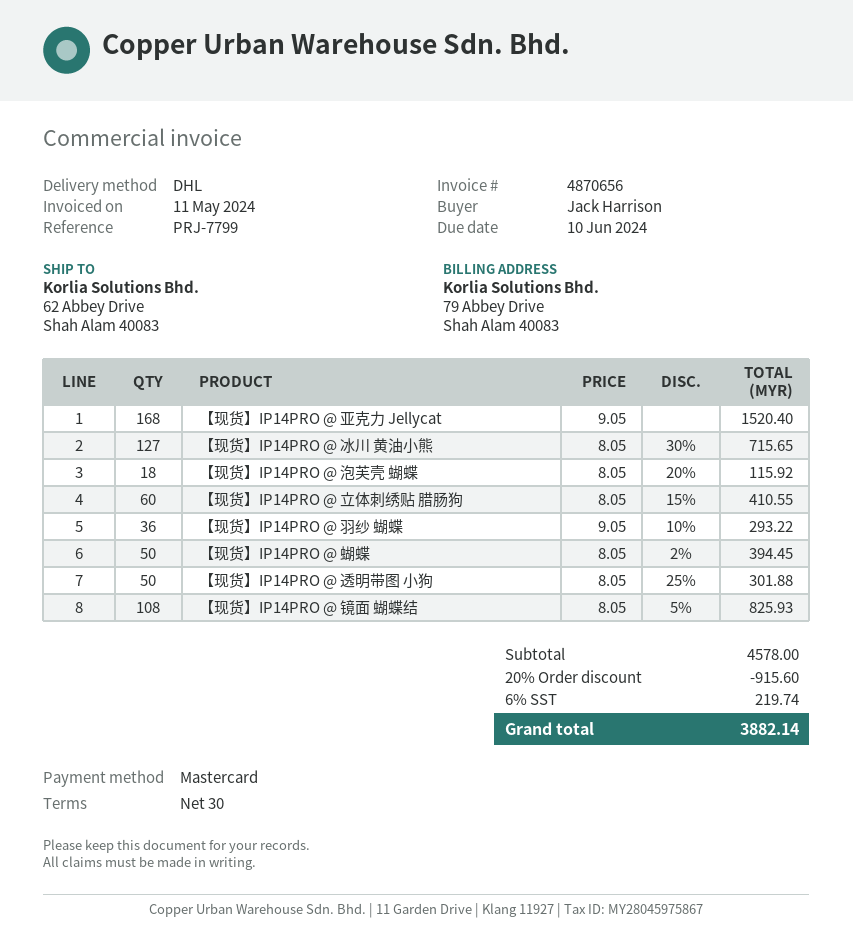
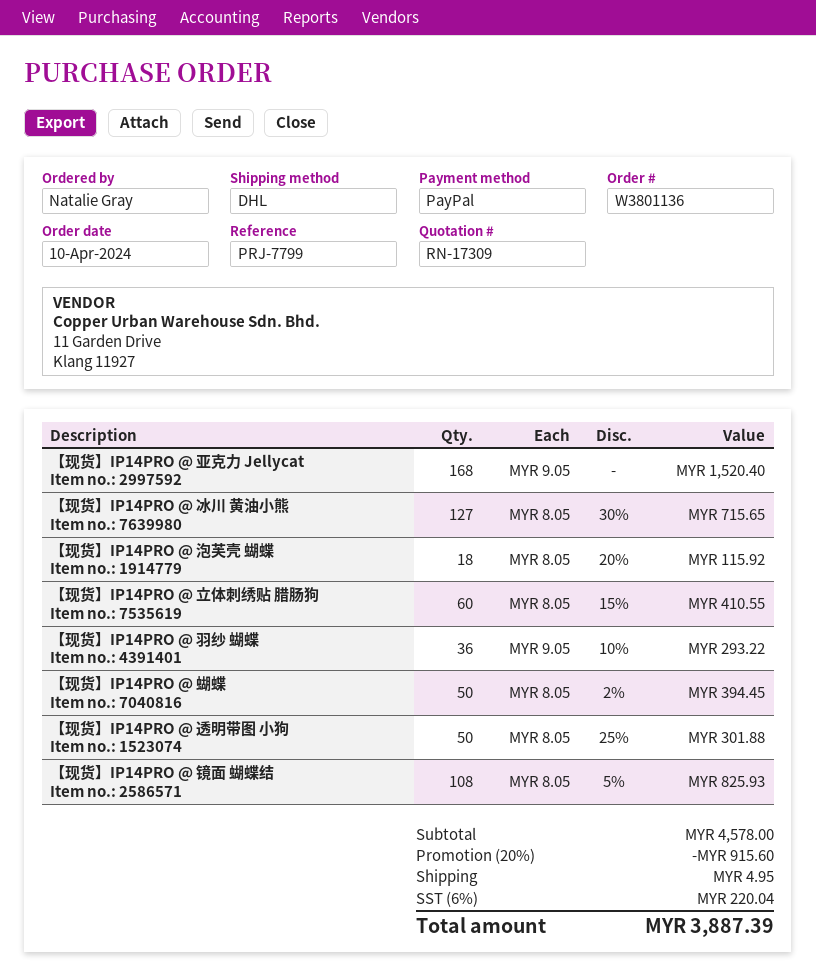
ordered by: Jack Harrison -> Natalie Gray
payment method: Mastercard -> PayPal
shipping: none -> 4.95
tax: 6% = 219.74 -> 6% = 220.04
total: 3882.14 -> 3887.39

